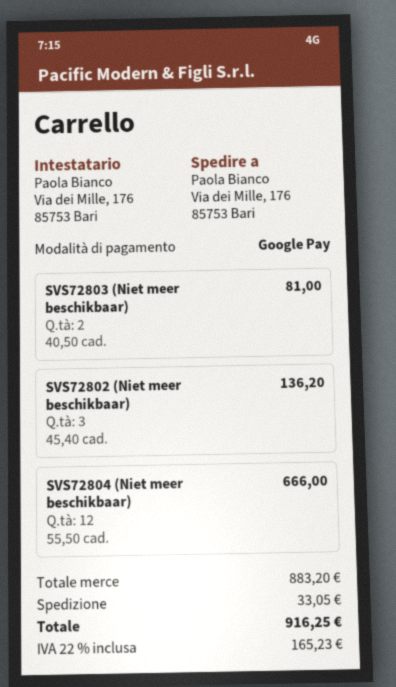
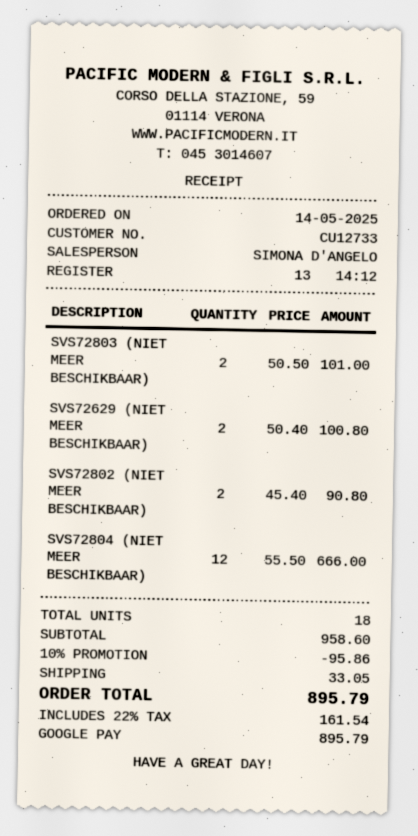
SVS72803 (Niet meer beschikbaar): 2 x 40.50 = 81.00 -> 2 x 50.50 = 101.00
SVS72802 (Niet meer beschikbaar): 3 x 45.40 = 136.20 -> 2 x 45.40 = 90.80
SVS72629 (NIET MEER BESCHIKBAAR): none -> 2 x 50.40 = 100.80
subtotal: 883.20 -> 958.60
discount: none -> 10% = 95.86
tax: 22% = 165.23 -> 22% = 161.54
total: 916.25 -> 895.79

